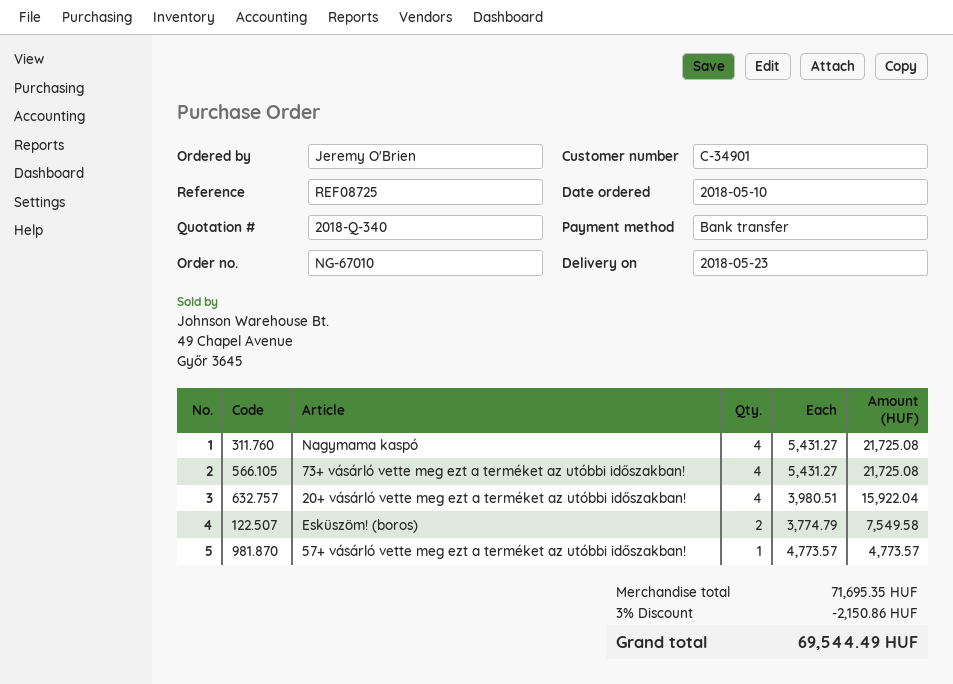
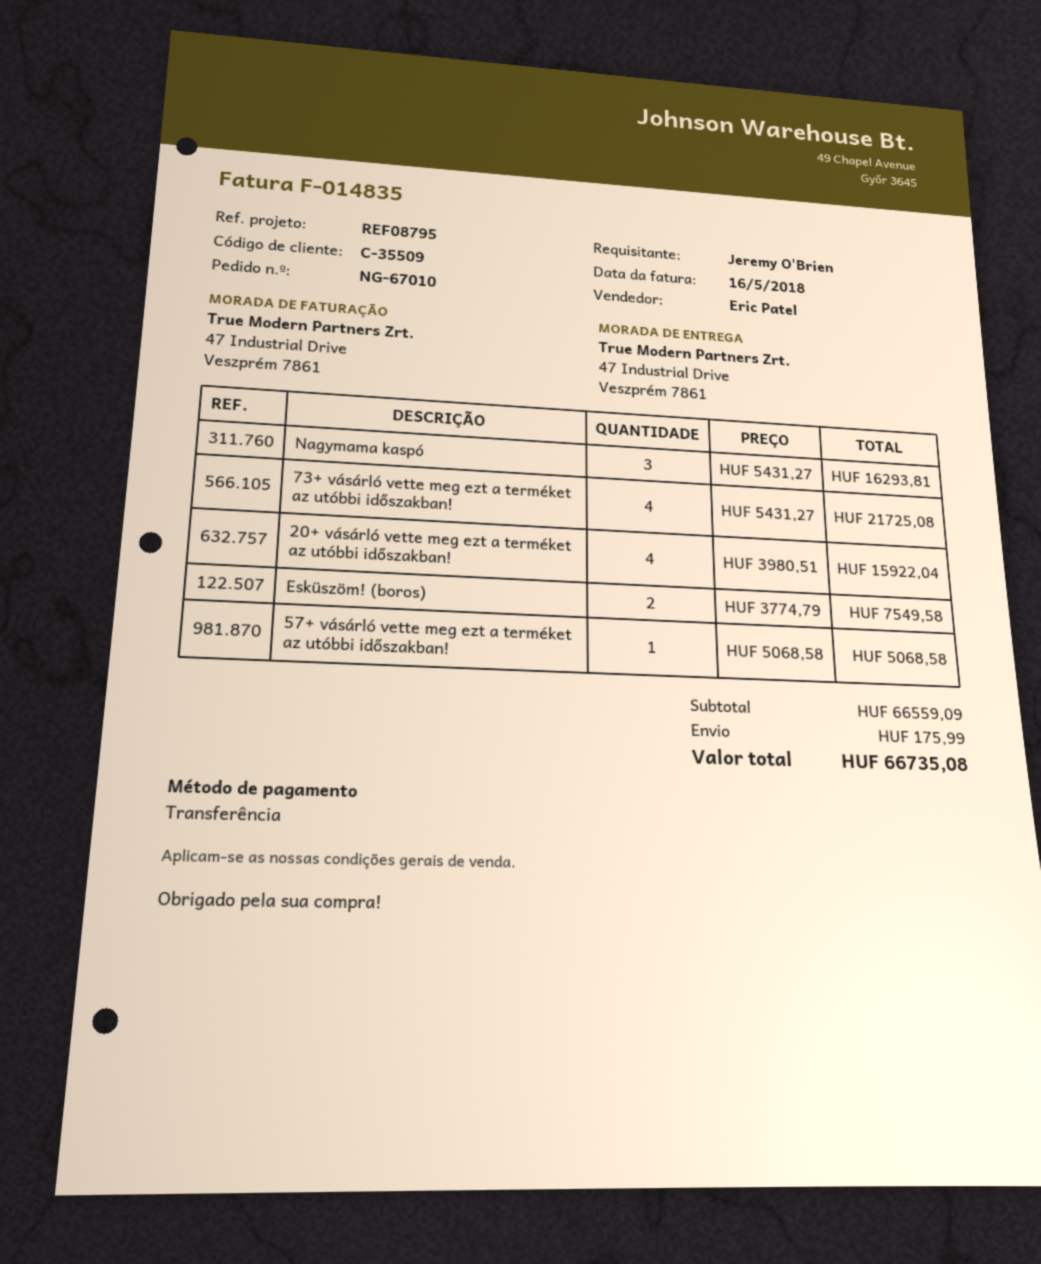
customer number: C-34901 -> C-35509
reference: REF08725 -> REF08795
Nagymama kaspó: 4 x 5431.27 = 21725.08 -> 3 x 5431.27 = 16293.81
57+ vásárló vette meg ezt a terméket az utóbbi időszakban!: 1 x 4773.57 = 4773.57 -> 1 x 5068.58 = 5068.58
subtotal: 71695.35 -> 66559.09
discount: 3% = 2150.86 -> none
shipping: none -> 175.99
total: 69544.49 -> 66735.08

